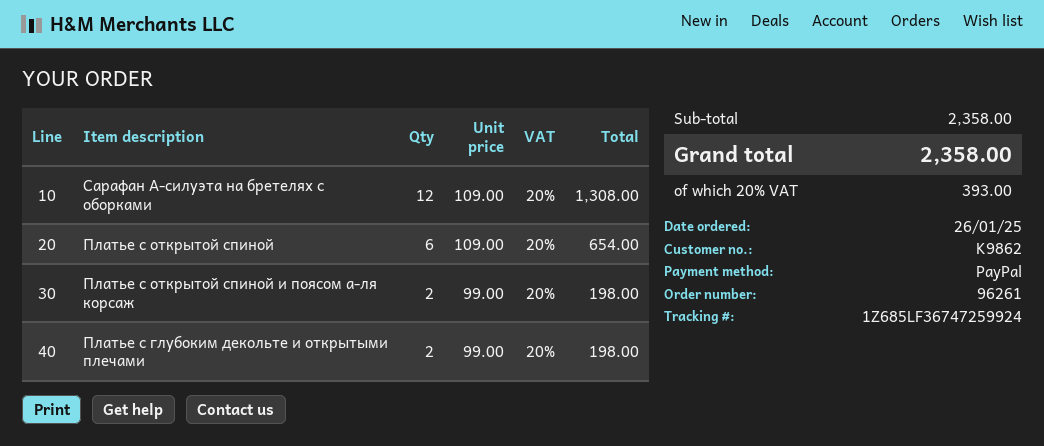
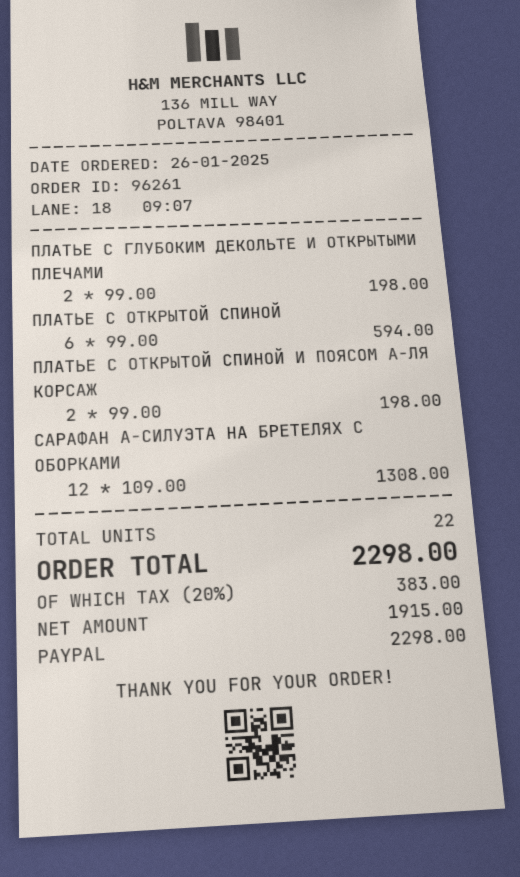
Платье с открытой спиной: 6 x 109.00 = 654.00 -> 6 x 99.00 = 594.00
tax: 20% = 393.00 -> 20% = 383.00
total: 2358.00 -> 2298.00

